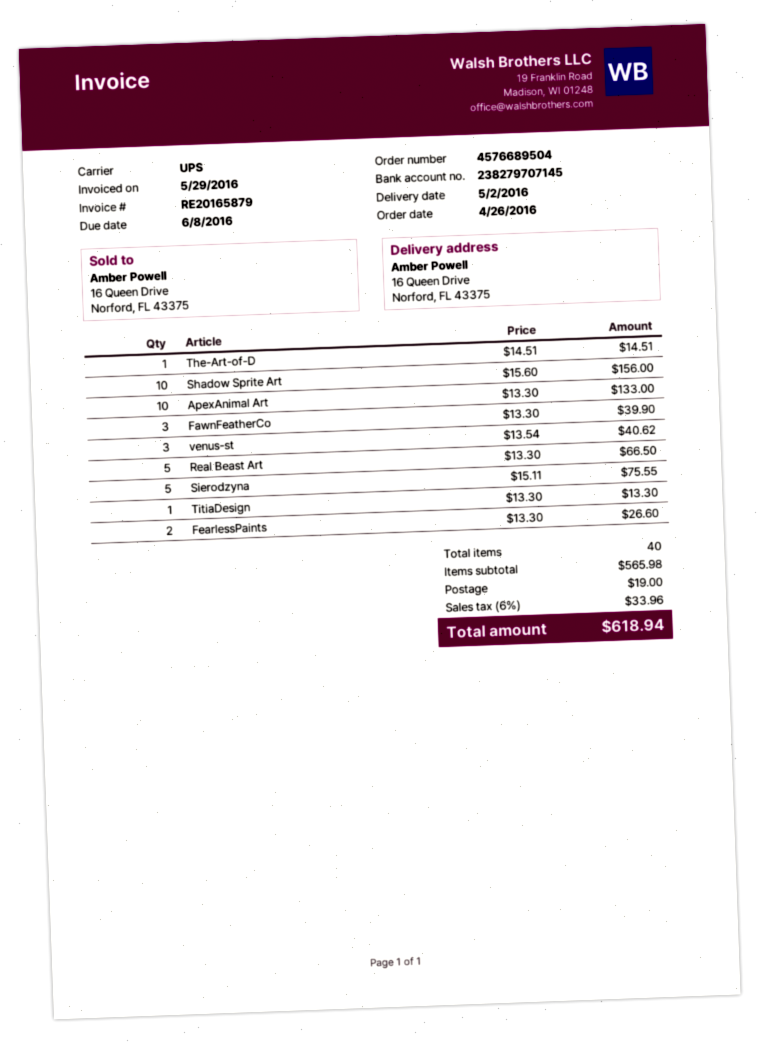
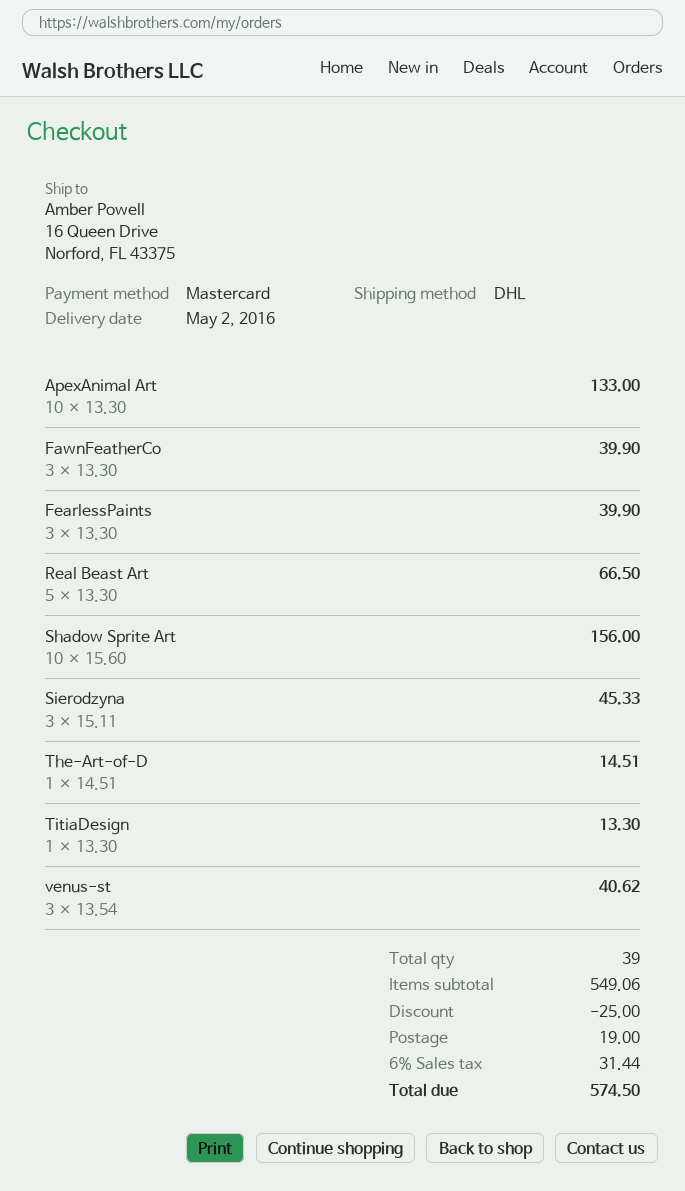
shipping method: UPS -> DHL
Sierodzyna: 5 x 15.11 = 75.55 -> 3 x 15.11 = 45.33
FearlessPaints: 2 x 13.30 = 26.60 -> 3 x 13.30 = 39.90
total quantity: 40 -> 39
subtotal: 565.98 -> 549.06
discount: none -> 25.00
tax: 6% = 33.96 -> 6% = 31.44
total: 618.94 -> 574.50

